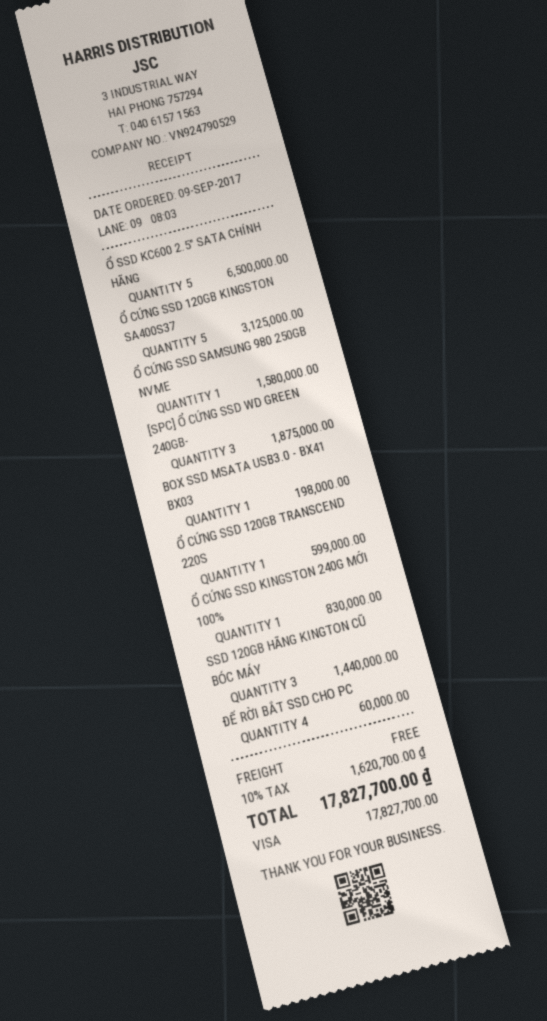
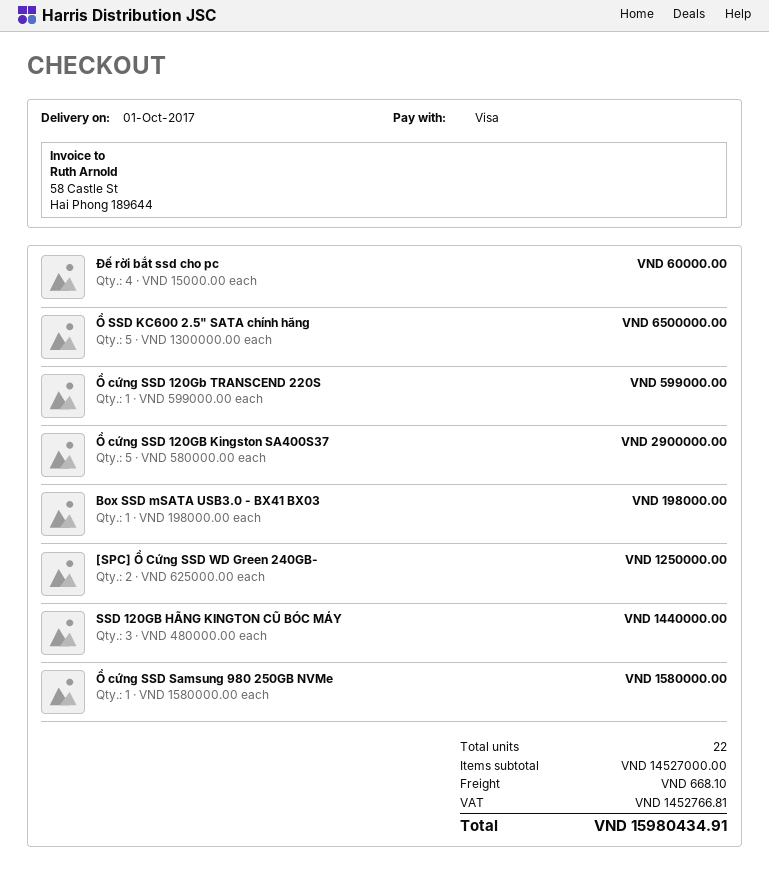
Ổ CỨNG SSD 120GB KINGSTON SA400S37: 5 for 3125000.00 -> 5 for 2900000.00
[SPC] Ổ CỨNG SSD WD GREEN 240GB-: 3 for 1875000.00 -> 2 for 1250000.00
Ổ CỨNG SSD KINGSTON 240G MỚI 100%: 1 for 830000.00 -> none
shipping: 0.00 -> 668.10
tax: 1620700.00 -> 1452766.81
total: 17827700.00 -> 15980434.91

